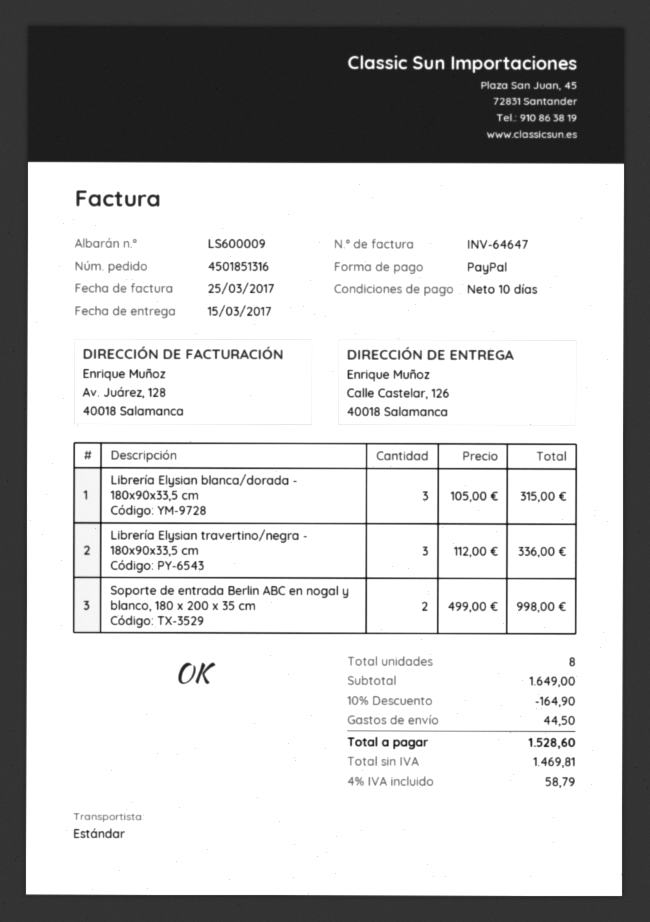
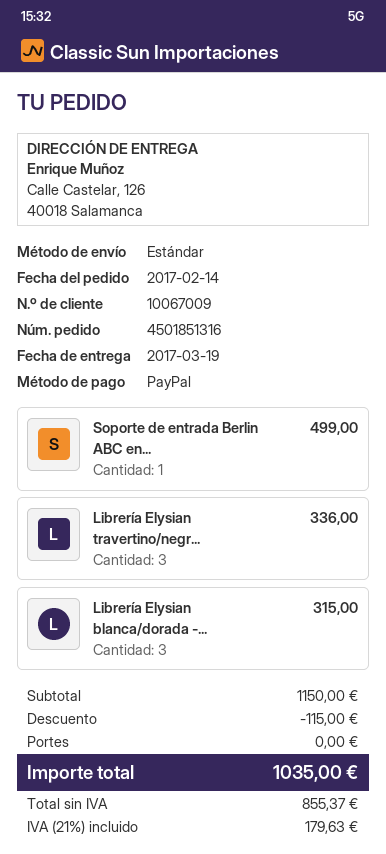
delivery date: 2017-03-15 -> 2017-03-19
Soporte de entrada Berlin ABC en nogal y blanco, 180 x 200 x 35 cm: 2 for 998.00 -> 1 for 499.00
subtotal: 1649.00 -> 1150.00
discount: 164.90 -> 115.00
shipping: 44.50 -> 0.00
net: 1469.81 -> 855.37
tax: 4% = 58.79 -> 21% = 179.63
total: 1528.60 -> 1035.00

